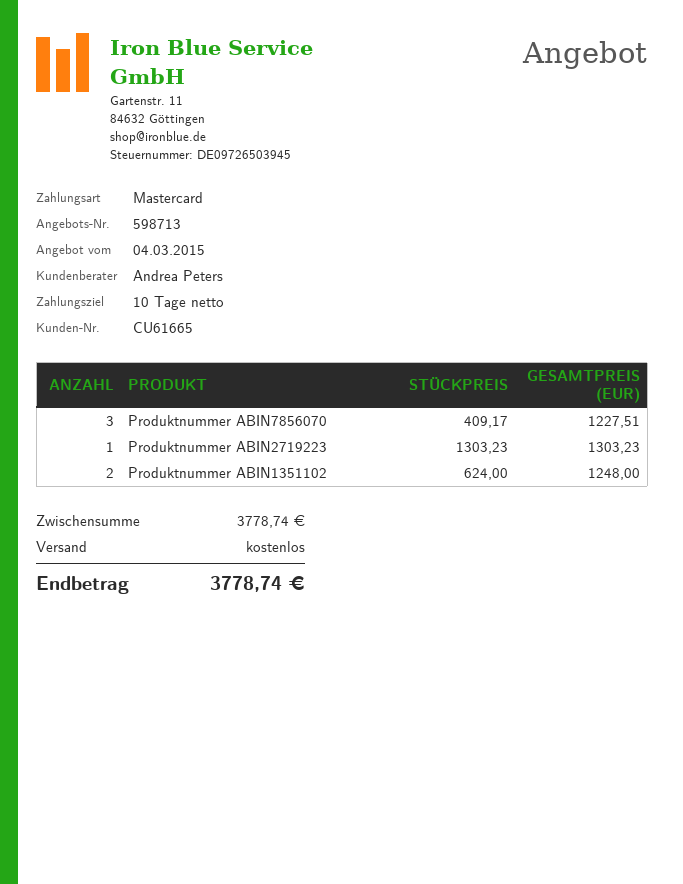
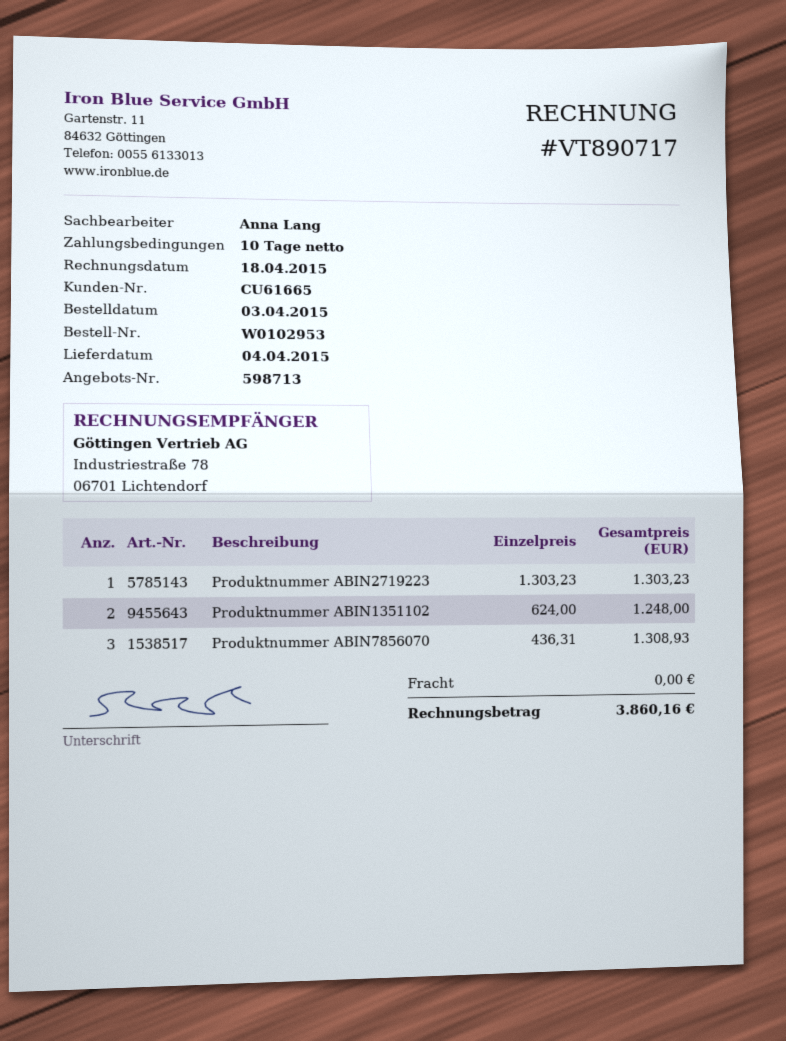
sales rep: Andrea Peters -> Anna Lang
Produktnummer ABIN7856070: 3 x 409.17 = 1227.51 -> 3 x 436.31 = 1308.93
total: 3778.74 -> 3860.16

